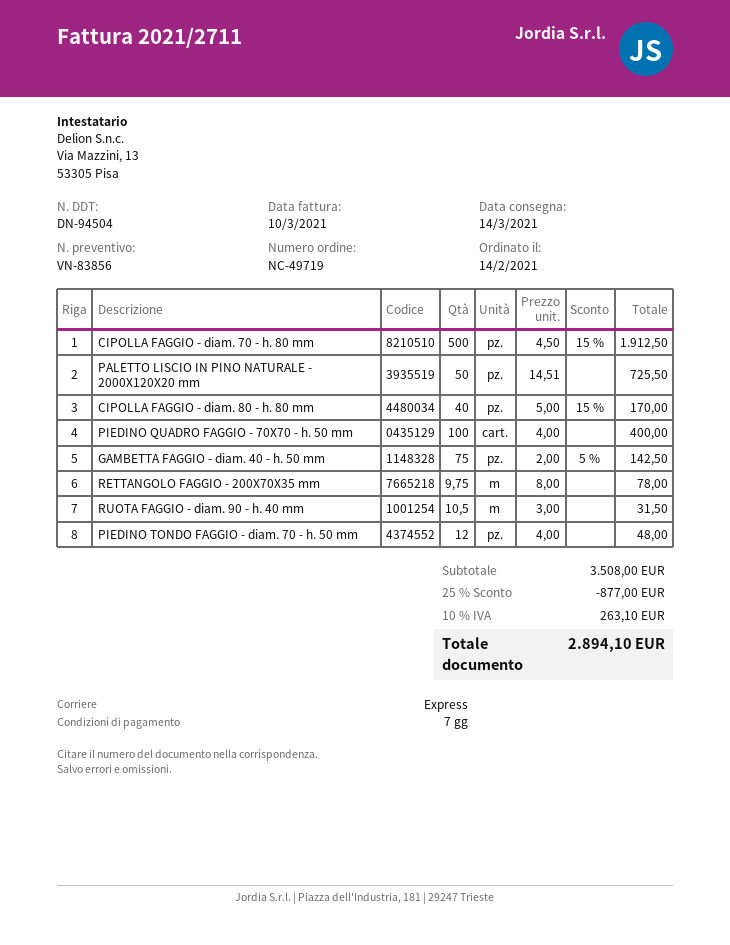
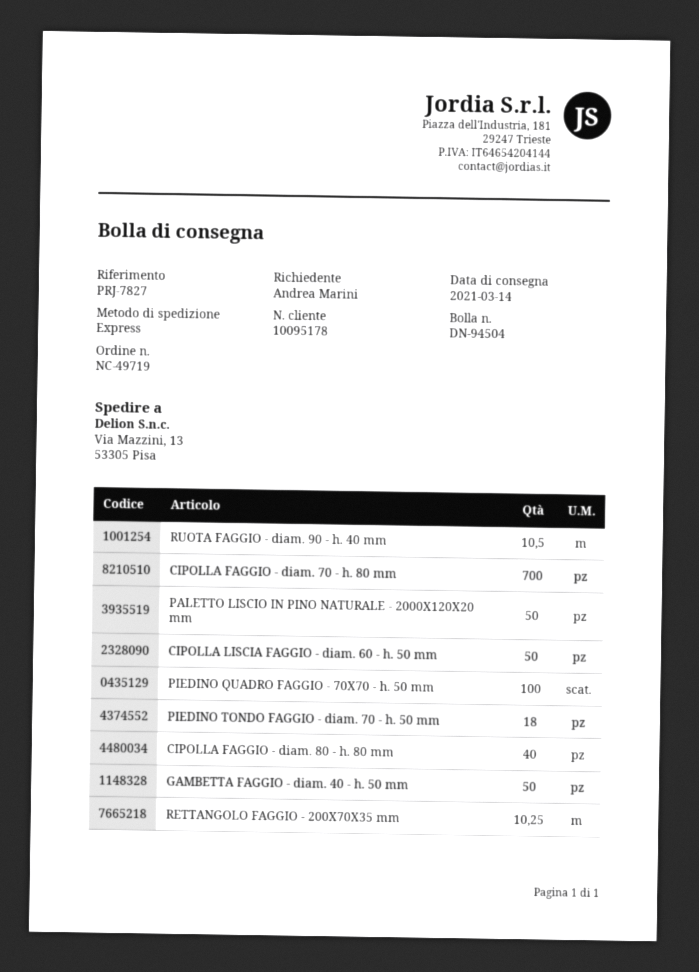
CIPOLLA FAGGIO - diam. 70 - h. 80 mm: 500 -> 700
GAMBETTA FAGGIO - diam. 40 - h. 50 mm: 75 -> 50
RETTANGOLO FAGGIO - 200X70X35 mm: 9.75 -> 10.25
PIEDINO TONDO FAGGIO - diam. 70 - h. 50 mm: 12 -> 18
CIPOLLA LISCIA FAGGIO - diam. 60 - h. 50 mm: none -> 50

